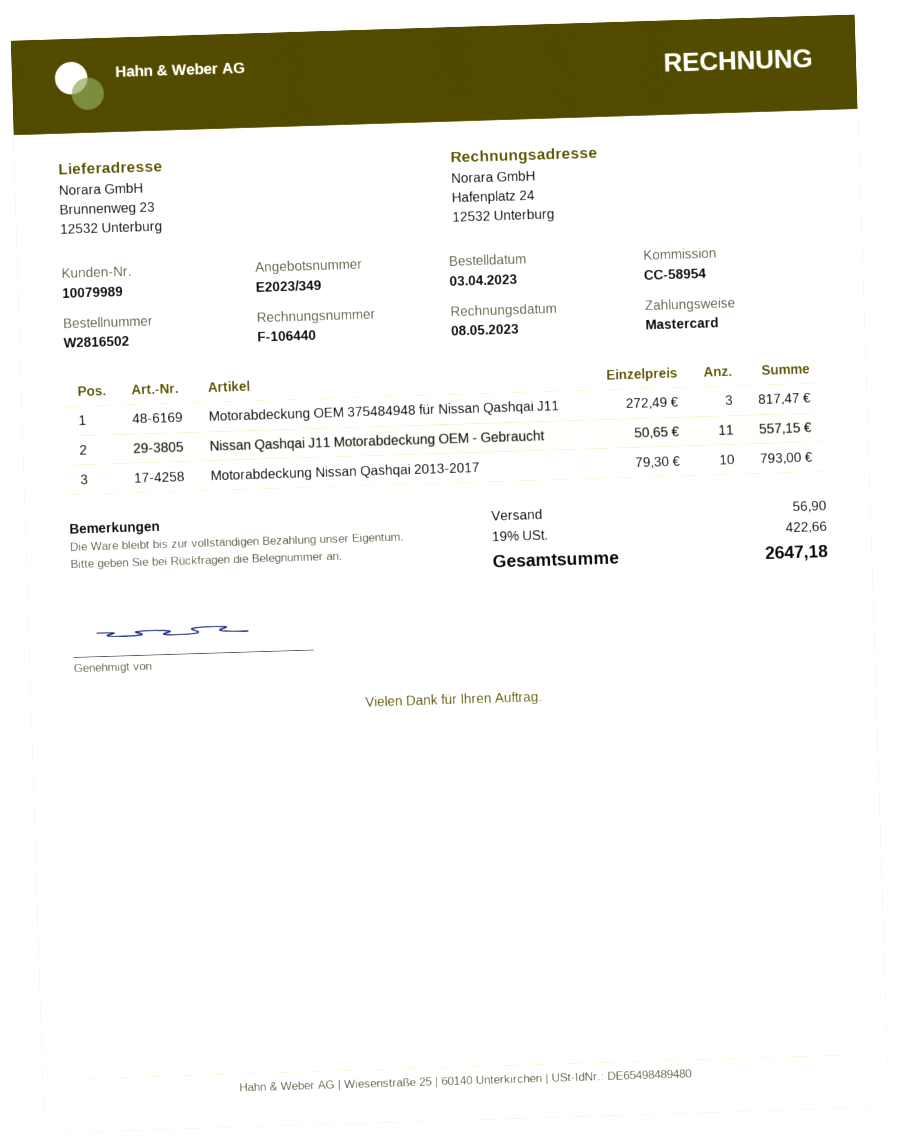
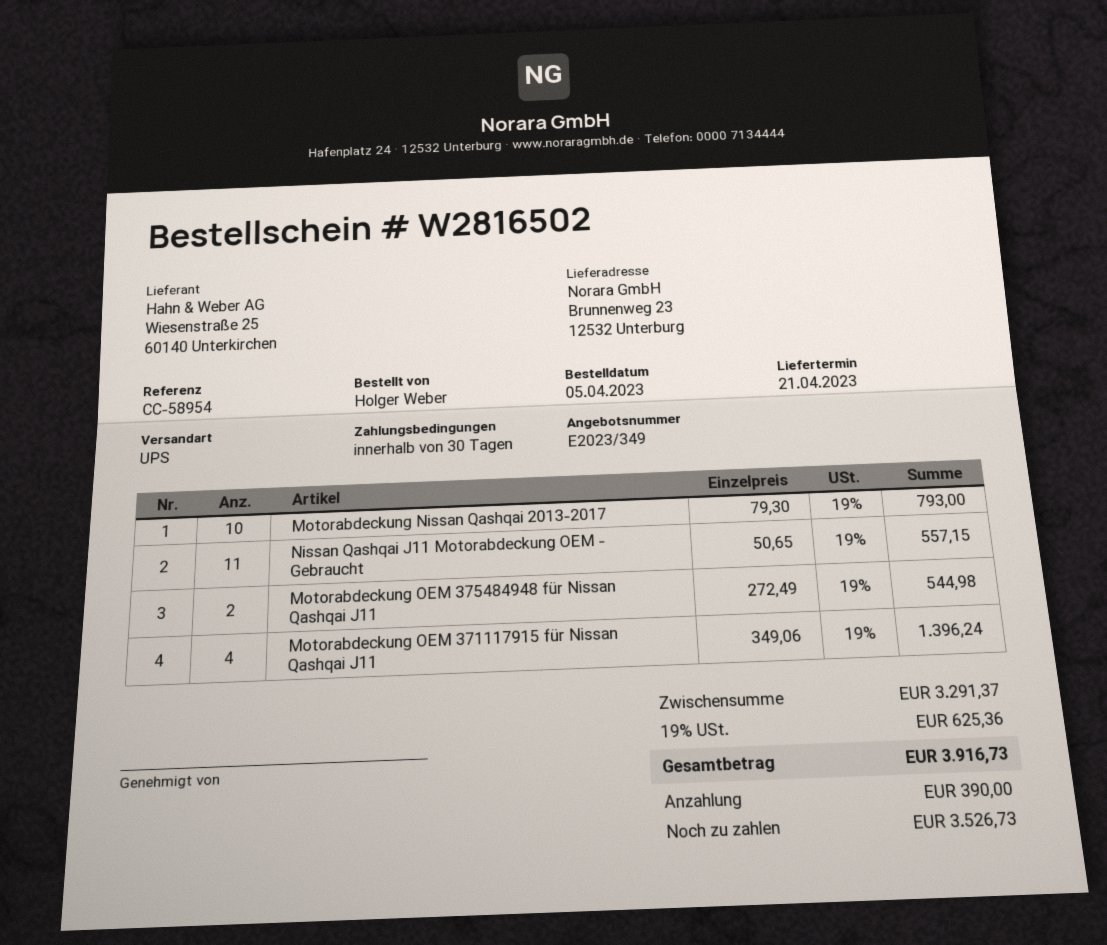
order date: 2023-04-03 -> 2023-04-05
Motorabdeckung OEM 375484948 für Nissan Qashqai J11: 3 x 272.49 = 817.47 -> 2 x 272.49 = 544.98
Motorabdeckung OEM 371117915 für Nissan Qashqai J11: none -> 4 x 349.06 = 1396.24
shipping: 56.90 -> none
tax: 19% = 422.66 -> 19% = 625.36
total: 2647.18 -> 3916.73

